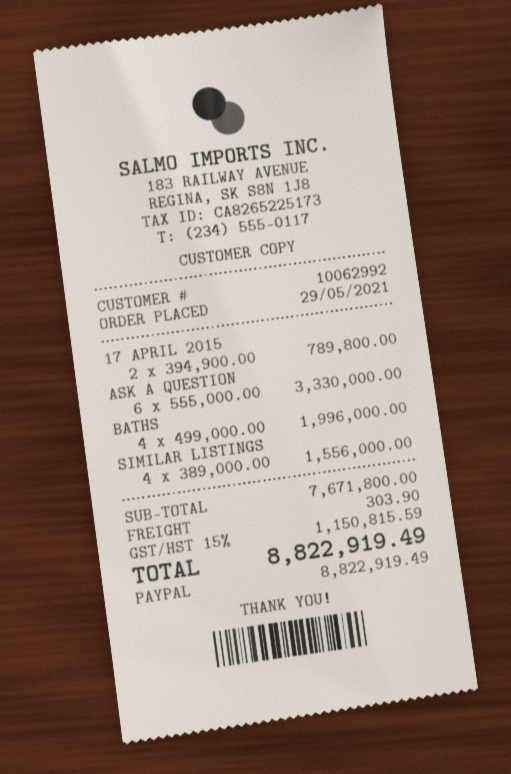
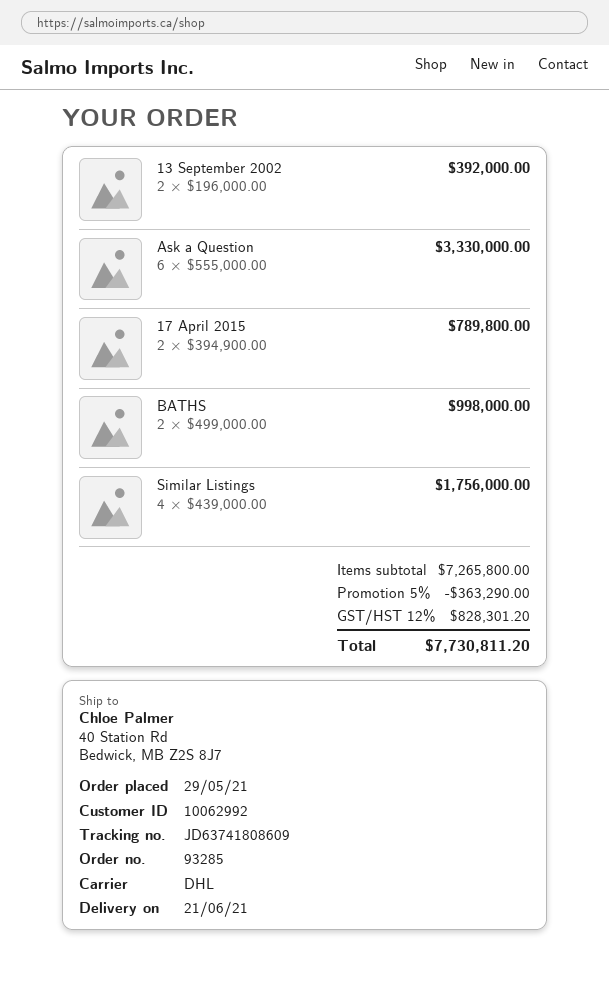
BATHS: 4 x 499000.00 = 1996000.00 -> 2 x 499000.00 = 998000.00
SIMILAR LISTINGS: 4 x 389000.00 = 1556000.00 -> 4 x 439000.00 = 1756000.00
13 September 2002: none -> 2 x 196000.00 = 392000.00
subtotal: 7671800.00 -> 7265800.00
discount: none -> 5% = 363290.00
shipping: 303.90 -> none
tax: 15% = 1150815.59 -> 12% = 828301.20
total: 8822919.49 -> 7730811.20

